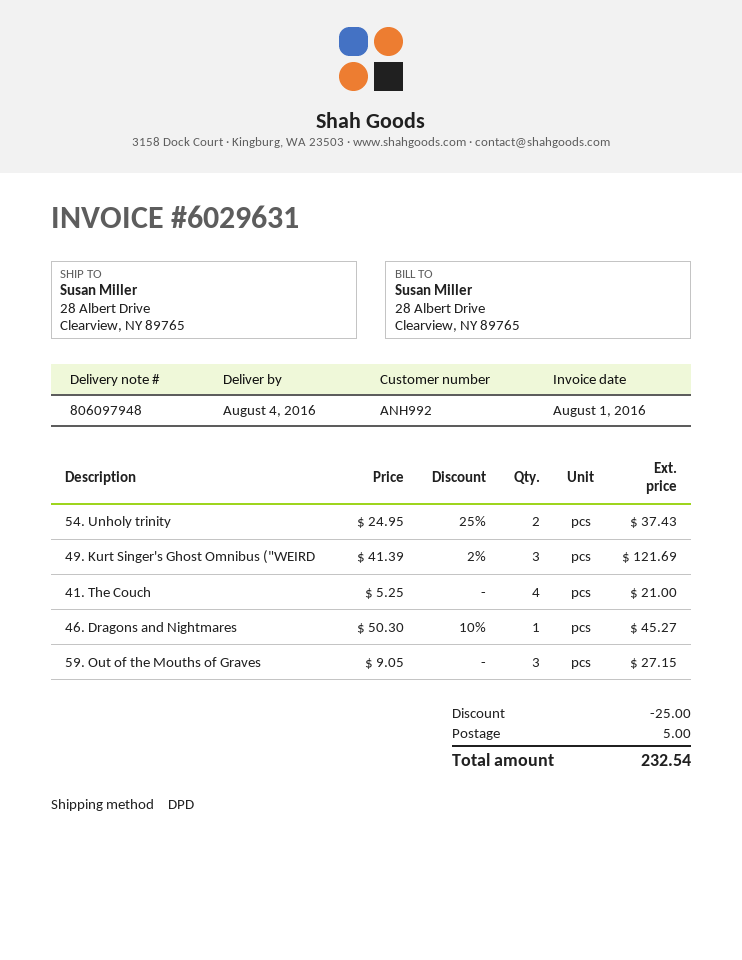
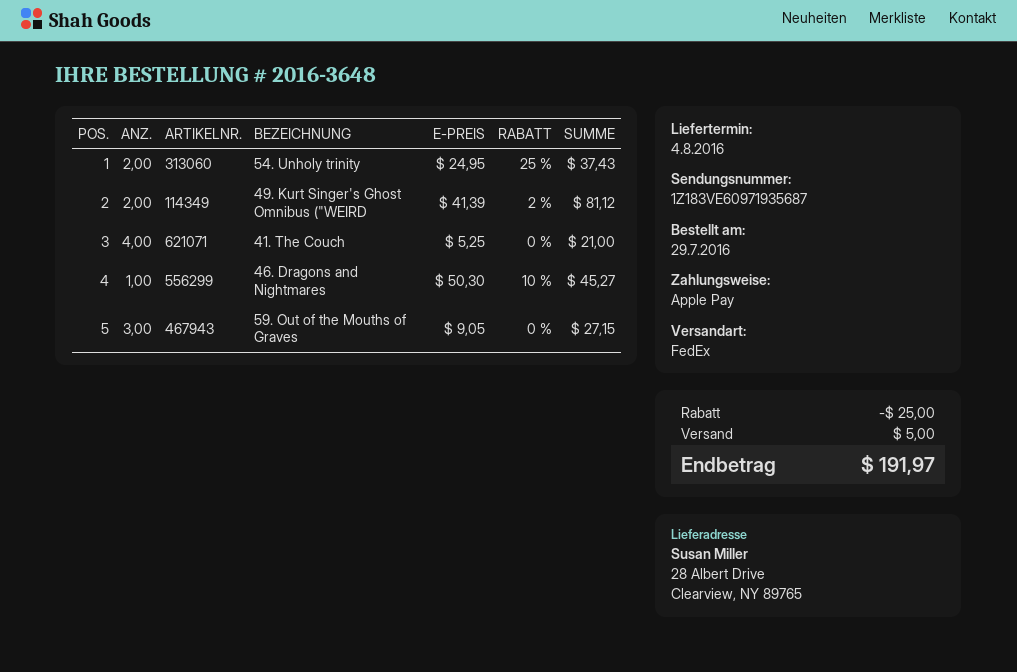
shipping method: DPD -> FedEx
49. Kurt Singer's Ghost Omnibus ("WEIRD: 3 x 41.39 - 2% = 121.69 -> 2 x 41.39 - 2% = 81.12
total: 232.54 -> 191.97

